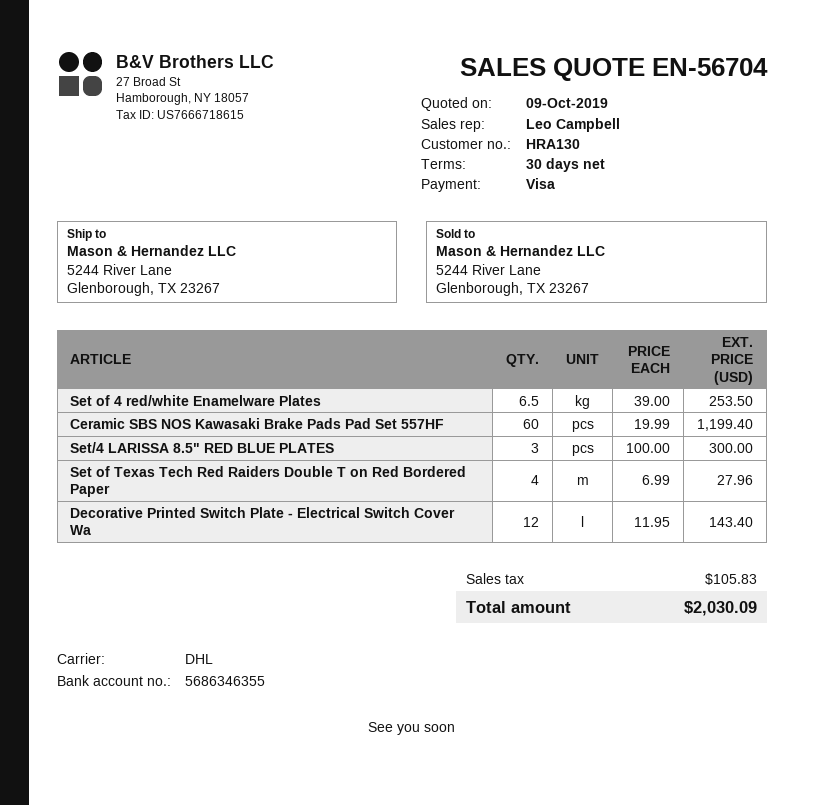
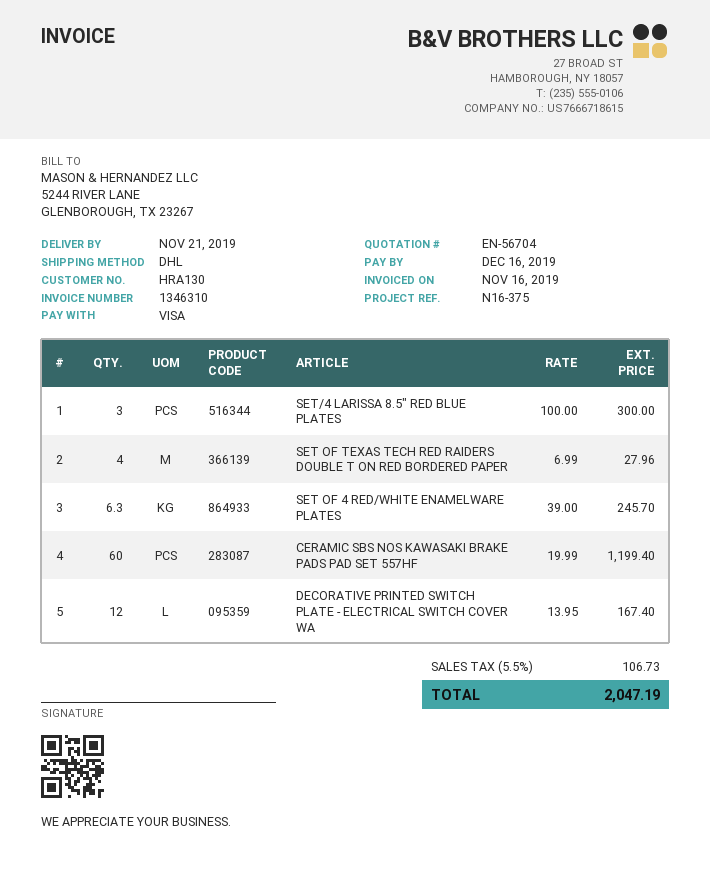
Set of 4 red/white Enamelware Plates: 6.5 x 39.00 = 253.50 -> 6.3 x 39.00 = 245.70
Decorative Printed Switch Plate - Electrical Switch Cover Wa: 12 x 11.95 = 143.40 -> 12 x 13.95 = 167.40
tax: 105.83 -> 106.73
total: 2030.09 -> 2047.19

